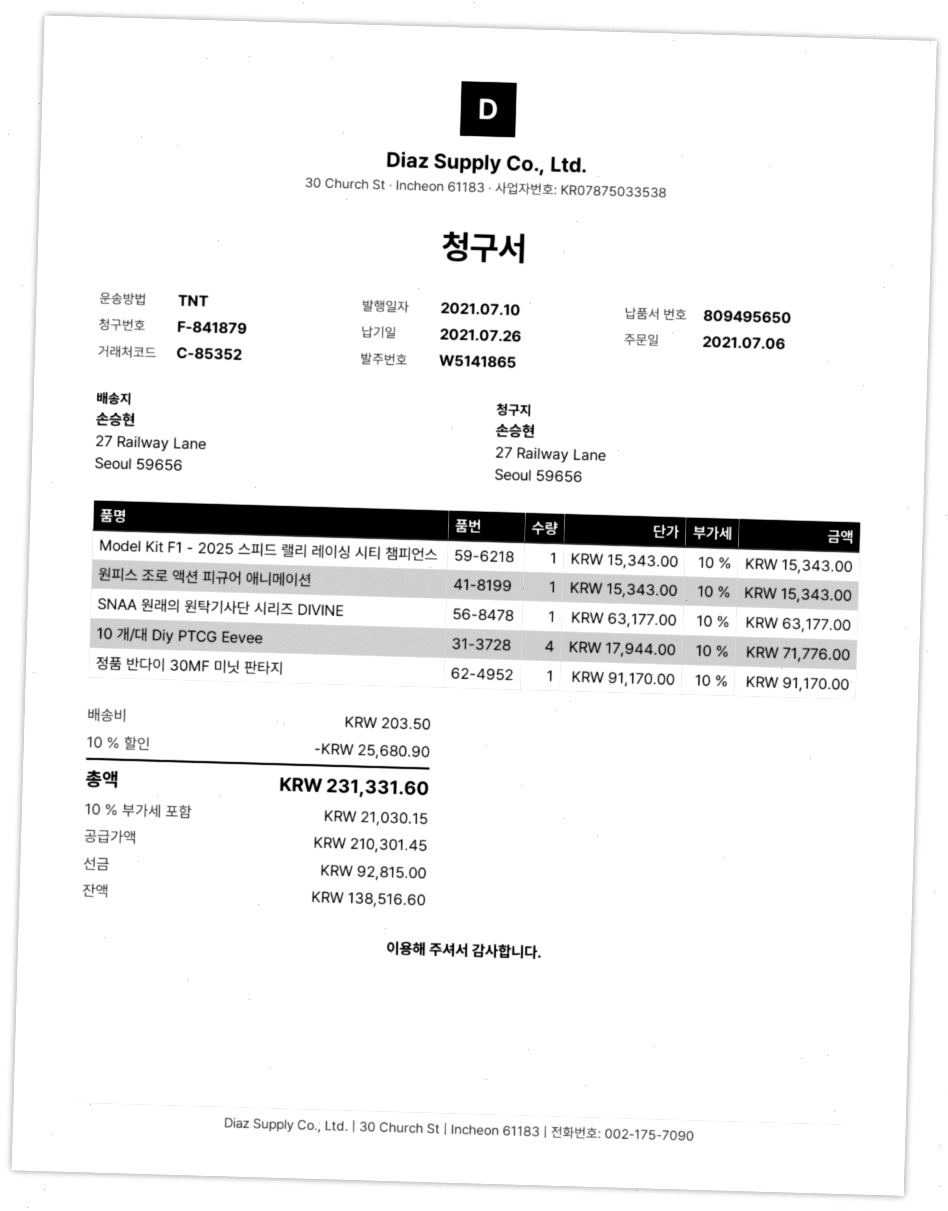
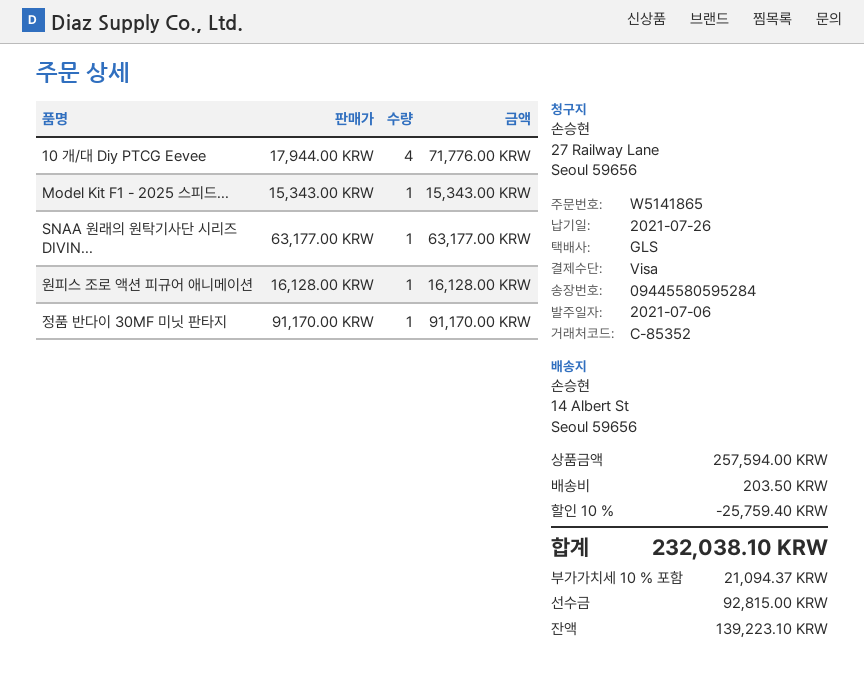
shipping method: TNT -> GLS
ship to: 27 Railway Lane, Seoul 59656 -> 14 Albert St, Seoul 59656
원피스 조로 액션 피규어 애니메이션: 1 x 15343.00 = 15343.00 -> 1 x 16128.00 = 16128.00
discount: 10% = 25680.90 -> 10% = 25759.40
tax: 10% = 21030.15 -> 10% = 21094.37
total: 231331.60 -> 232038.10
balance: 138516.60 -> 139223.10

